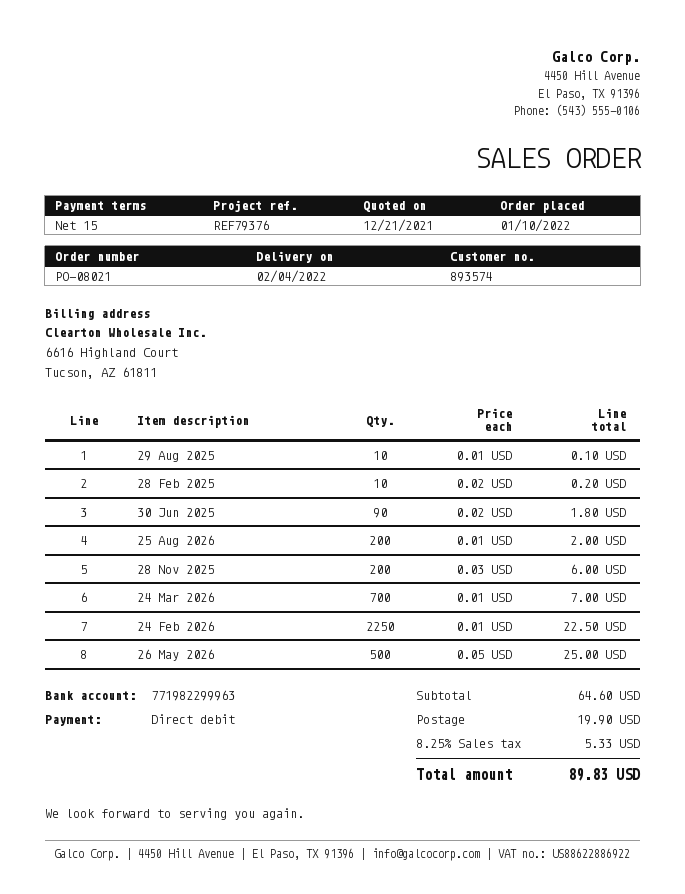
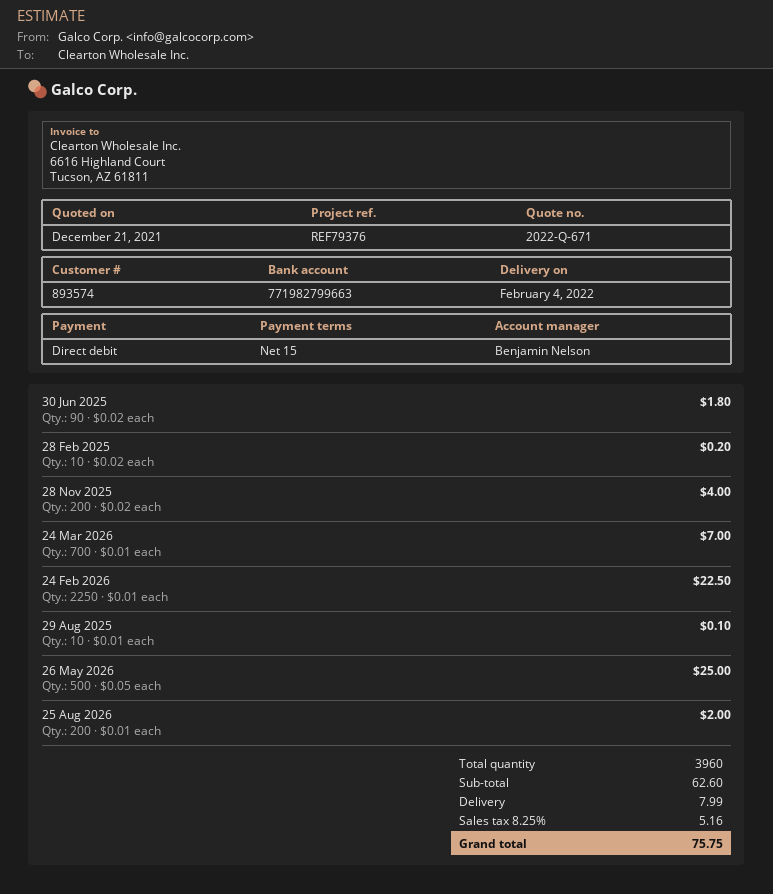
bank account: 771982299963 -> 771982799663
28 Nov 2025: 200 x 0.03 = 6.00 -> 200 x 0.02 = 4.00
subtotal: 64.60 -> 62.60
shipping: 19.90 -> 7.99
tax: 8.25% = 5.33 -> 8.25% = 5.16
total: 89.83 -> 75.75

